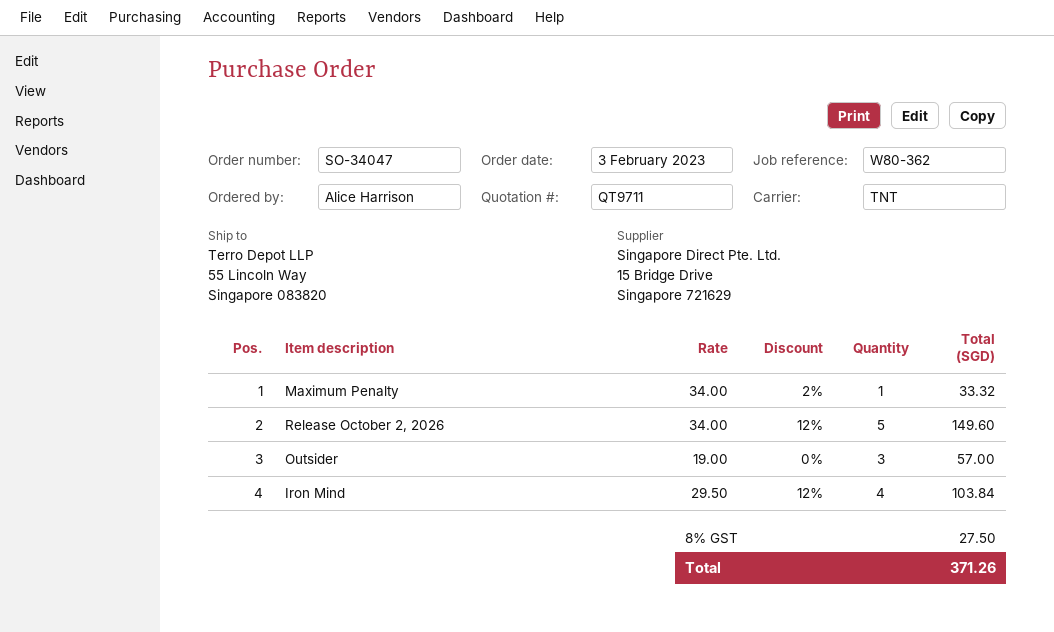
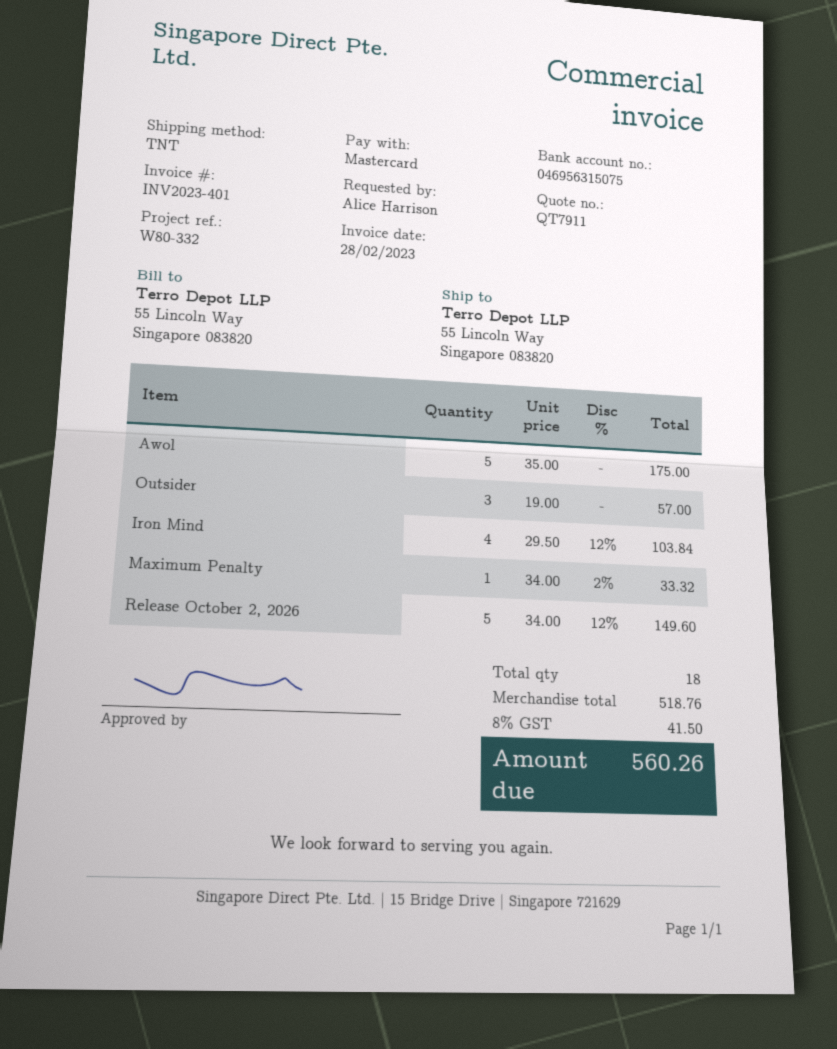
quote number: QT9711 -> QT7911
reference: W80-362 -> W80-332
Awol: none -> 5 x 35.00 = 175.00
tax: 8% = 27.50 -> 8% = 41.50
total: 371.26 -> 560.26

